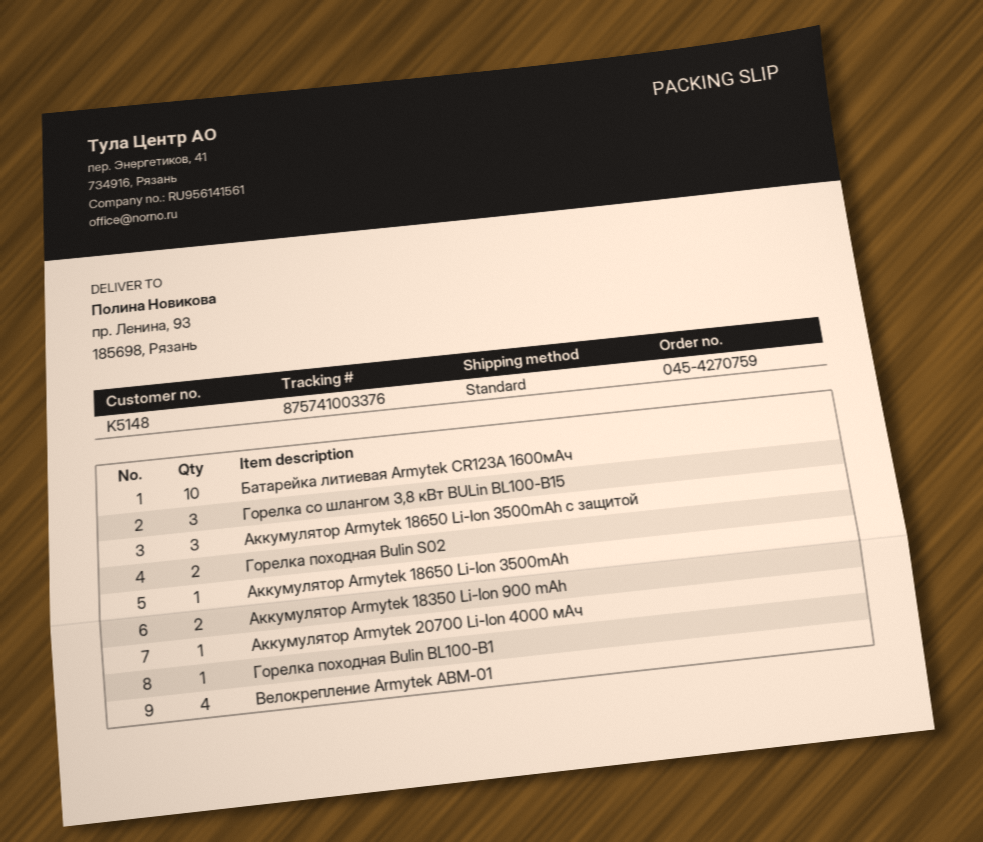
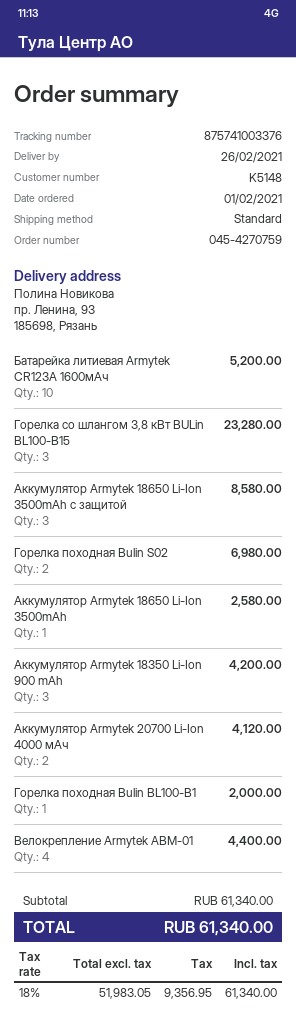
Аккумулятор Armytek 18350 Li-Ion 900 mAh: 2 -> 3
Аккумулятор Armytek 20700 Li-Ion 4000 мАч: 1 -> 2

